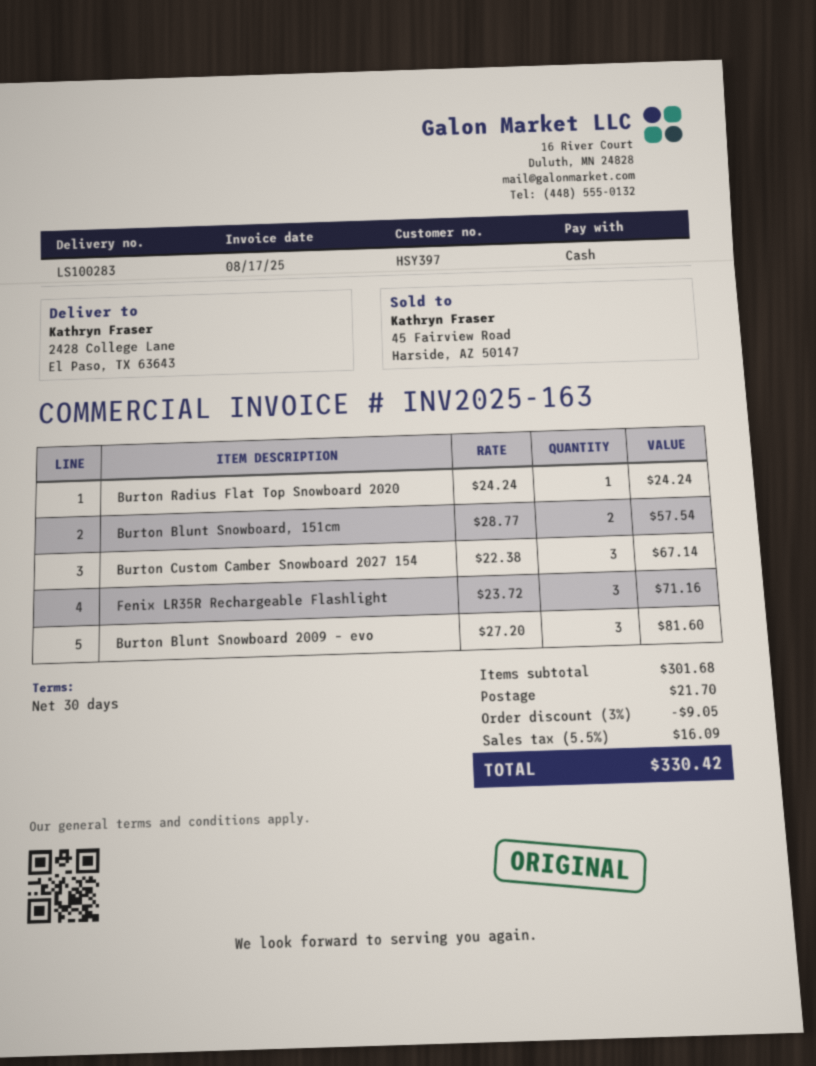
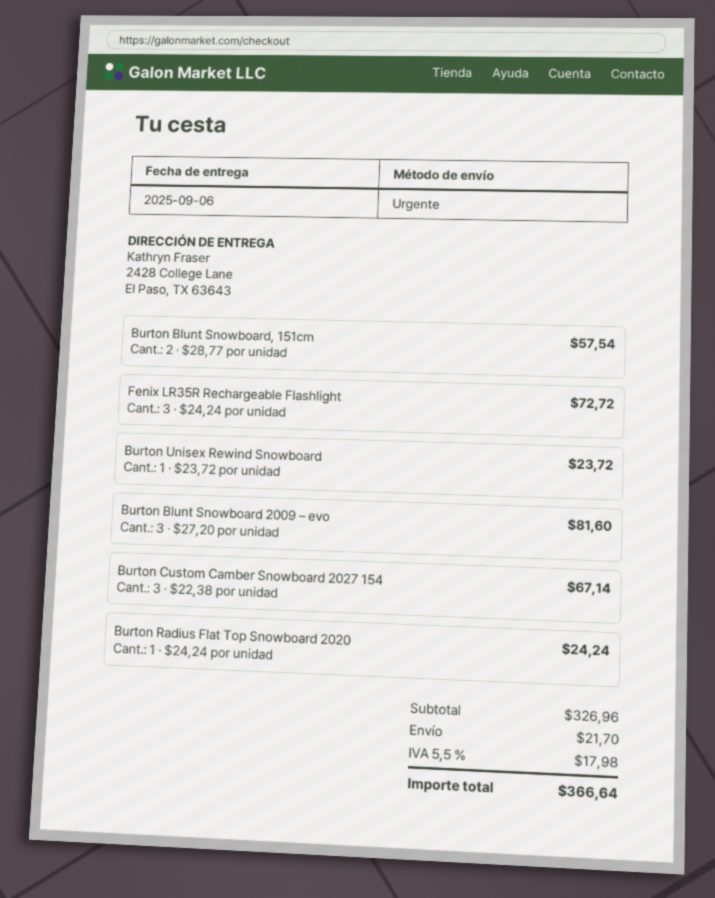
Fenix LR35R Rechargeable Flashlight: 3 x 23.72 = 71.16 -> 3 x 24.24 = 72.72
Burton Unisex Rewind Snowboard: none -> 1 x 23.72 = 23.72
subtotal: 301.68 -> 326.96
discount: 3% = 9.05 -> none
tax: 5.5% = 16.09 -> 5.5% = 17.98
total: 330.42 -> 366.64

